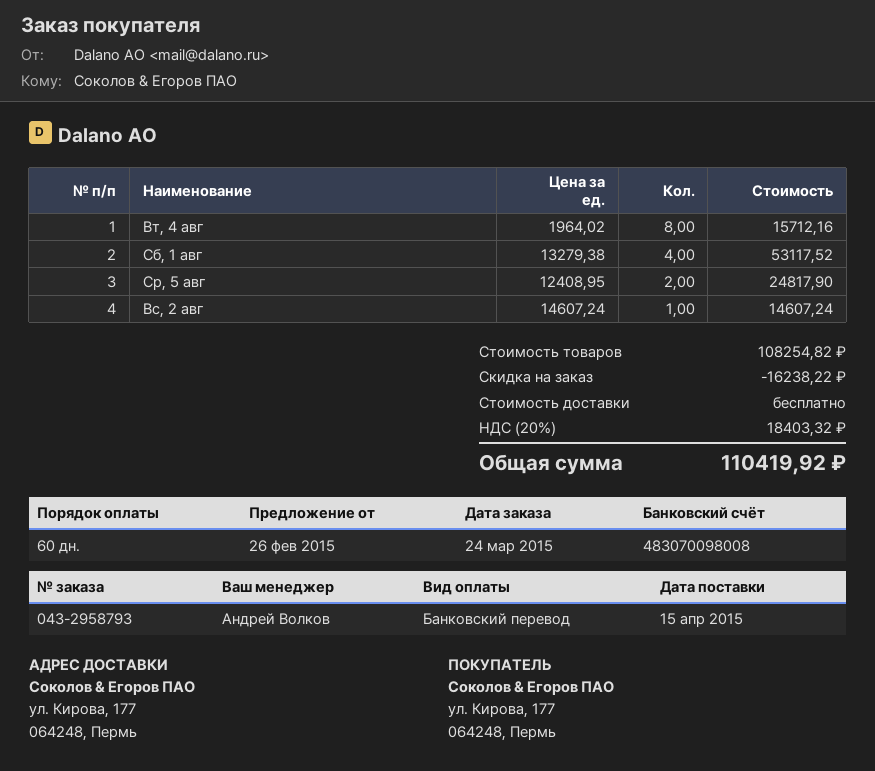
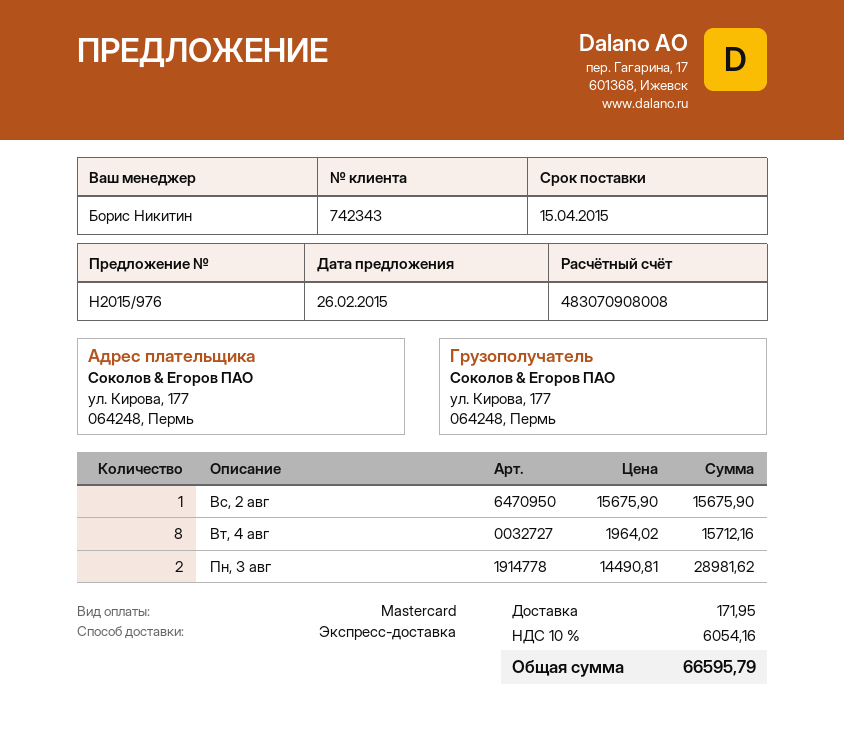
sales rep: Андрей Волков -> Борис Никитин
payment method: bank transfer -> Mastercard
bank account: 483070098008 -> 483070908008
Сб, 1 авг: 4 x 13279.38 = 53117.52 -> none
Ср, 5 авг: 2 x 12408.95 = 24817.90 -> none
Вс, 2 авг: 1 x 14607.24 = 14607.24 -> 1 x 15675.90 = 15675.90
Пн, 3 авг: none -> 2 x 14490.81 = 28981.62
discount: 16238.22 -> none
shipping: 0.00 -> 171.95
tax: 20% = 18403.32 -> 10% = 6054.16
total: 110419.92 -> 66595.79

